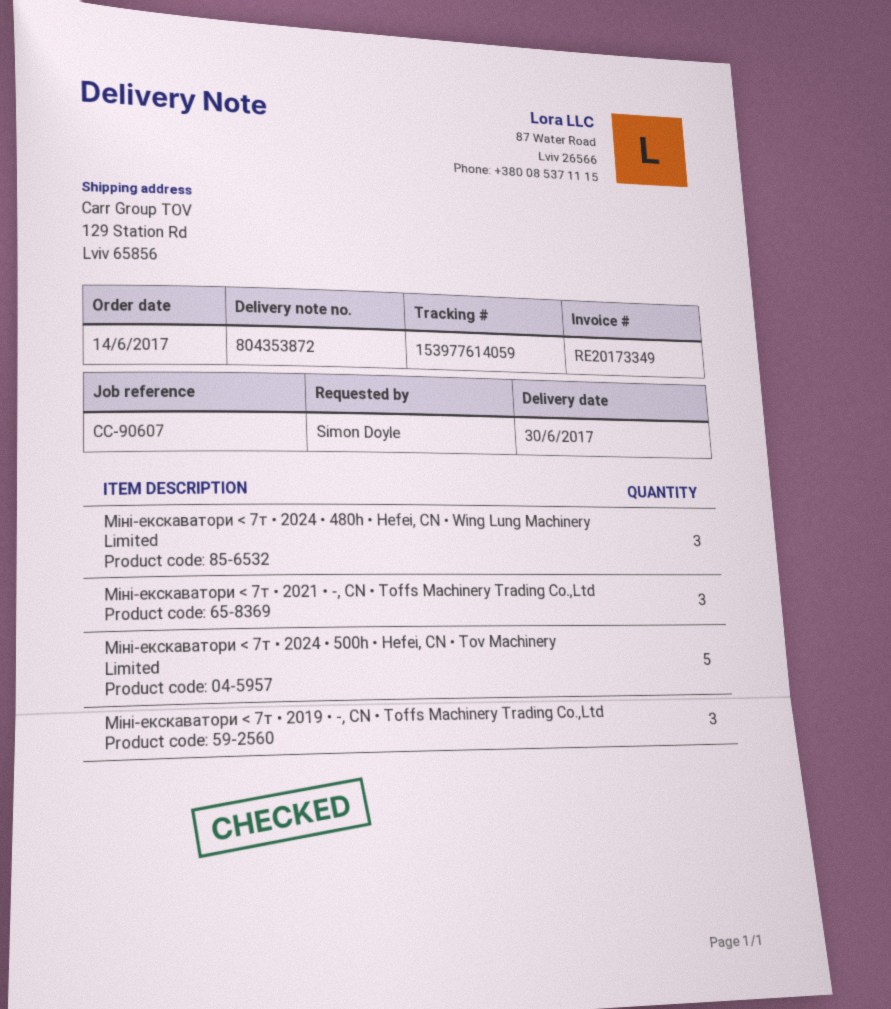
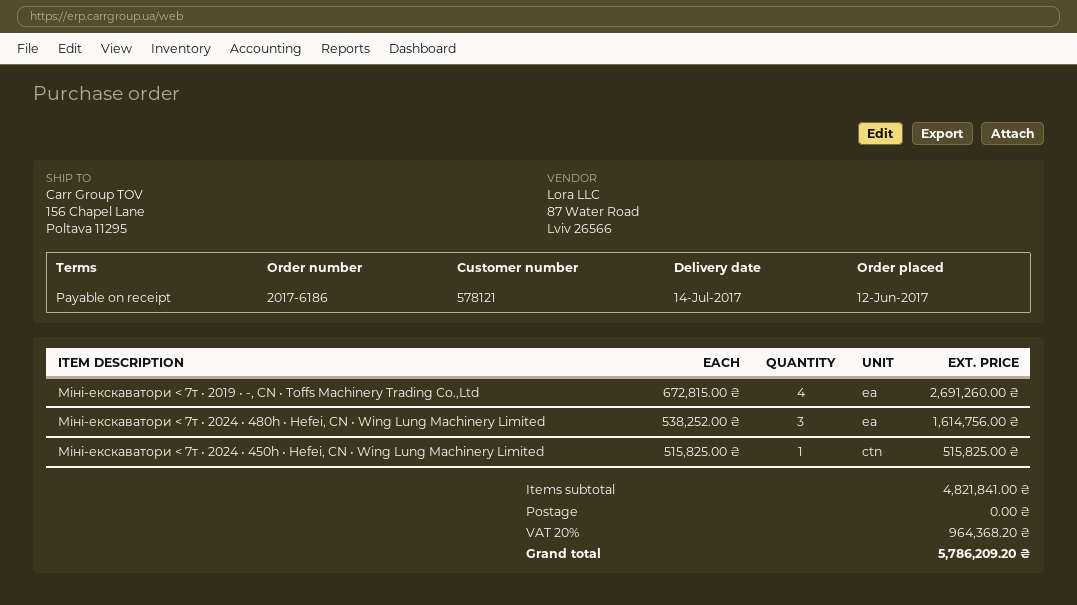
order date: 2017-06-14 -> 2017-06-12
delivery date: 2017-06-30 -> 2017-07-14
ship to: 129 Station Rd, Lviv 65856 -> 156 Chapel Lane, Poltava 11295
Міні-екскаватори < 7т • 2021 • -, CN • Toffs Machinery Trading Co.,Ltd: 3 -> none
Міні-екскаватори < 7т • 2024 • 500h • Hefei, CN • Tov Machinery Limited: 5 -> none
Міні-екскаватори < 7т • 2019 • -, CN • Toffs Machinery Trading Co.,Ltd: 3 -> 4
Міні-екскаватори < 7т • 2024 • 450h • Hefei, CN • Wing Lung Machinery Limited: none -> 1

